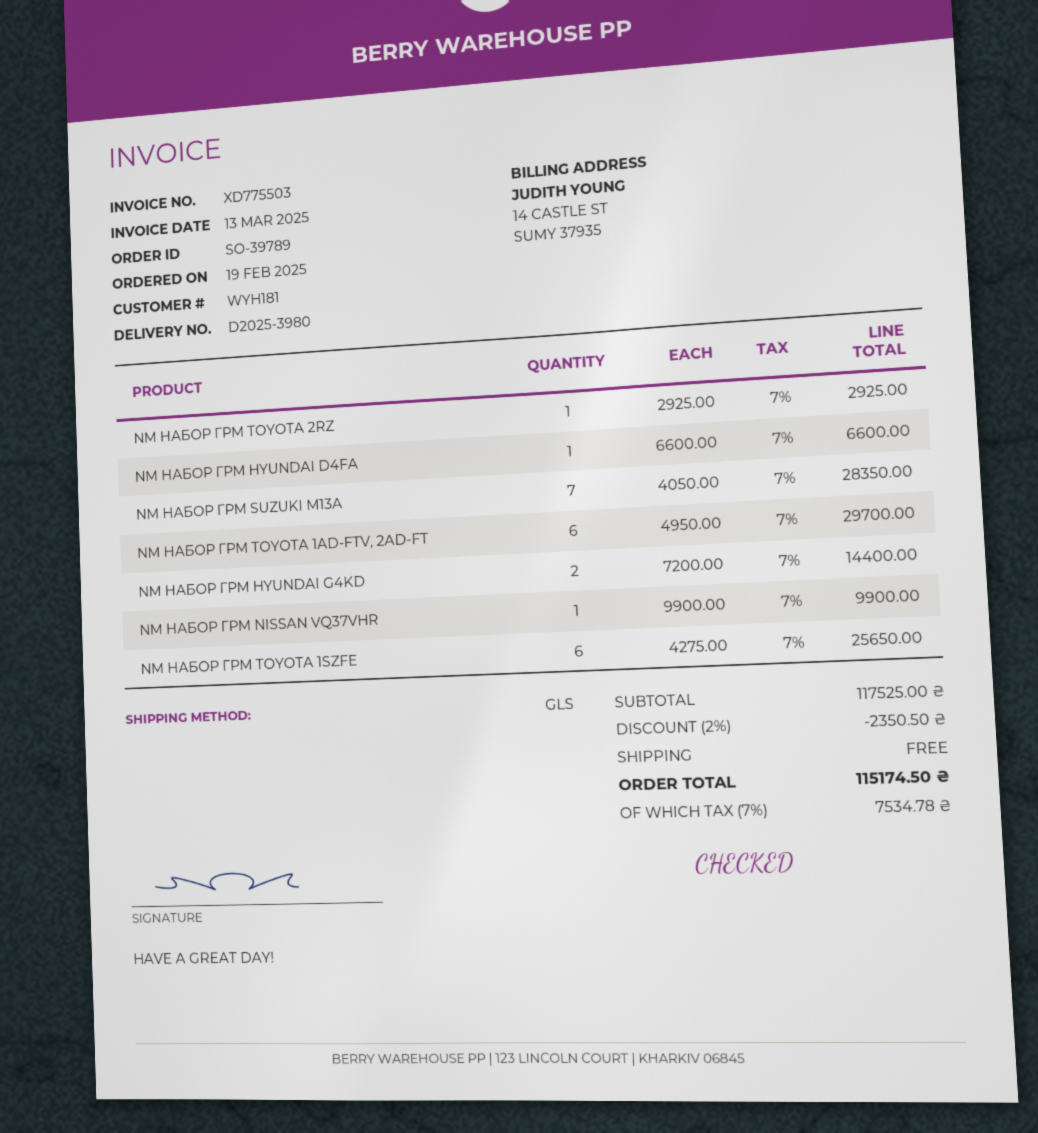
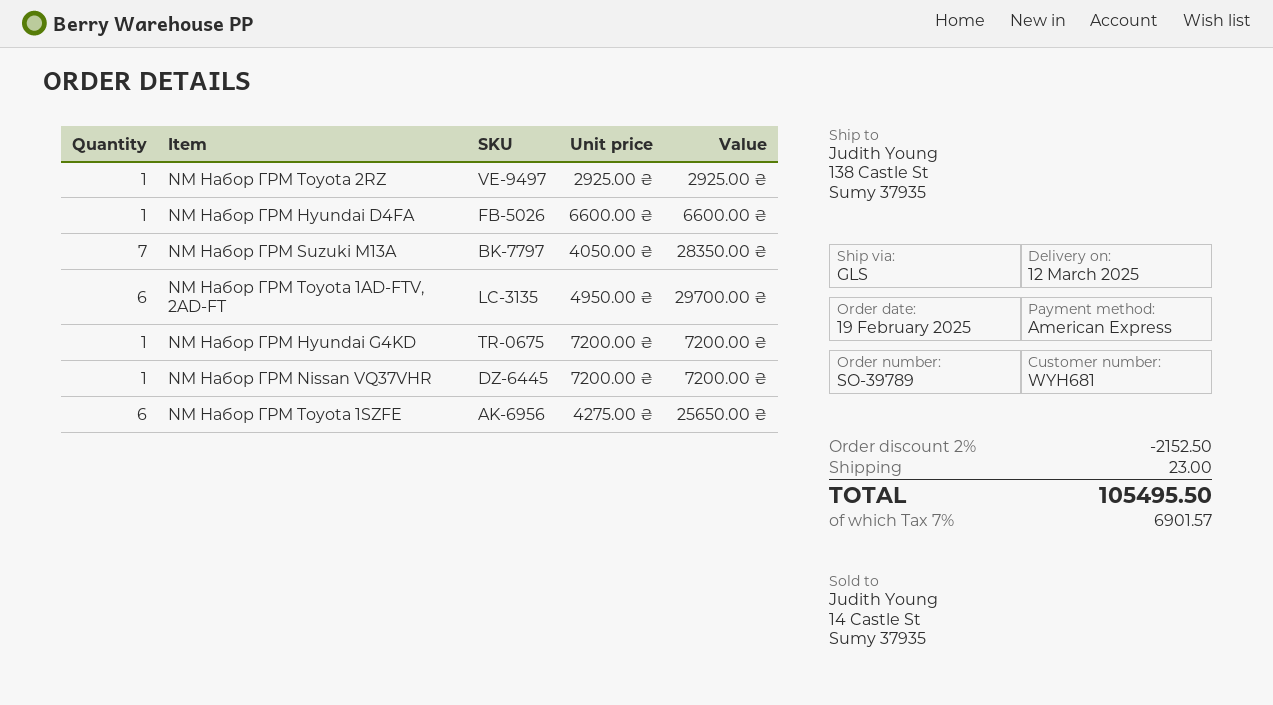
customer number: WYH181 -> WYH681
NM НАБОР ГРМ HYUNDAI G4KD: 2 x 7200.00 = 14400.00 -> 1 x 7200.00 = 7200.00
NM НАБОР ГРМ NISSAN VQ37VHR: 1 x 9900.00 = 9900.00 -> 1 x 7200.00 = 7200.00
discount: 2% = 2350.50 -> 2% = 2152.50
shipping: 0.00 -> 23.00
tax: 7% = 7534.78 -> 7% = 6901.57
total: 115174.50 -> 105495.50

